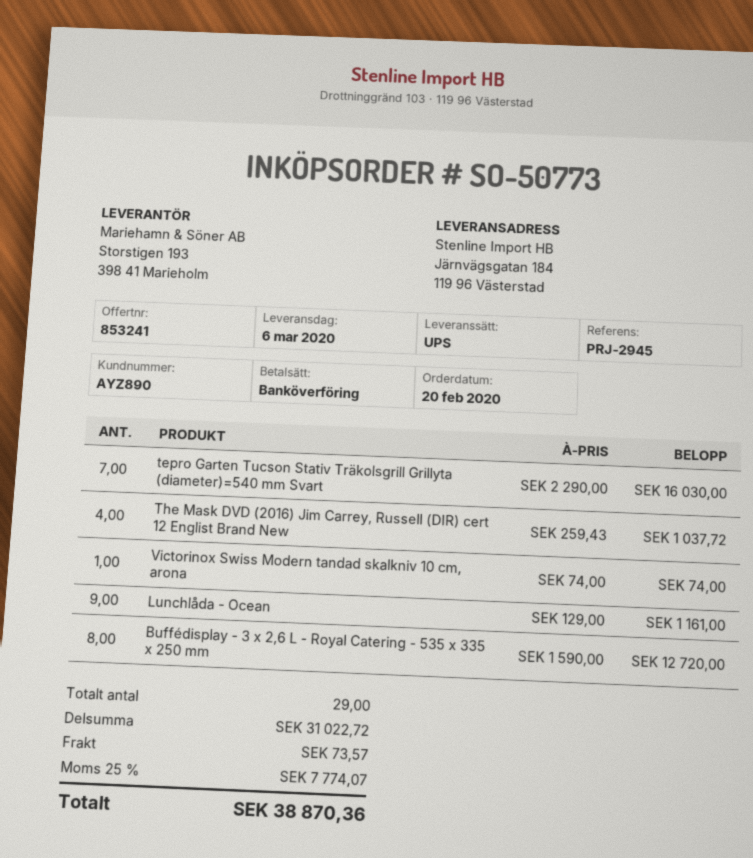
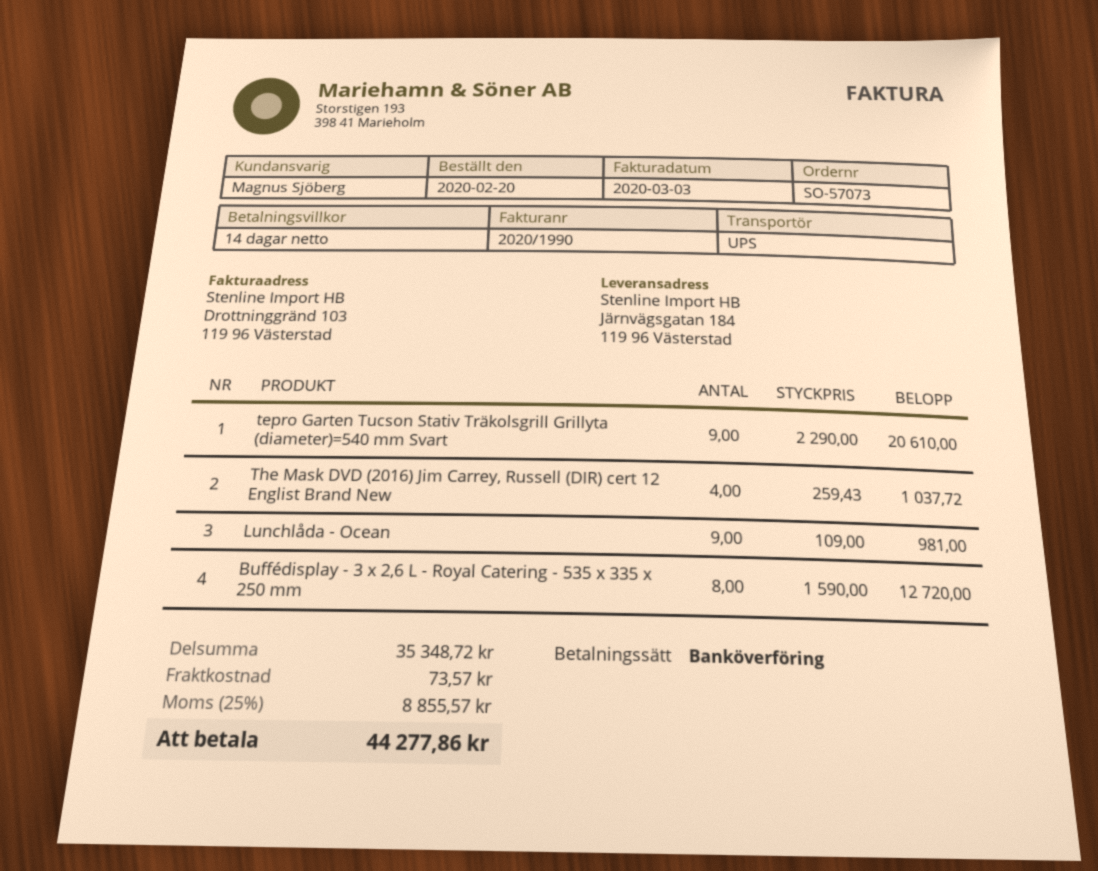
order number: SO-50773 -> SO-57073
tepro Garten Tucson Stativ Träkolsgrill Grillyta (diameter)=540 mm Svart: 7 x 2290.00 = 16030.00 -> 9 x 2290.00 = 20610.00
Victorinox Swiss Modern tandad skalkniv 10 cm, arona: 1 x 74.00 = 74.00 -> none
Lunchlåda - Ocean: 9 x 129.00 = 1161.00 -> 9 x 109.00 = 981.00
subtotal: 31022.72 -> 35348.72
tax: 25% = 7774.07 -> 25% = 8855.57
total: 38870.36 -> 44277.86

